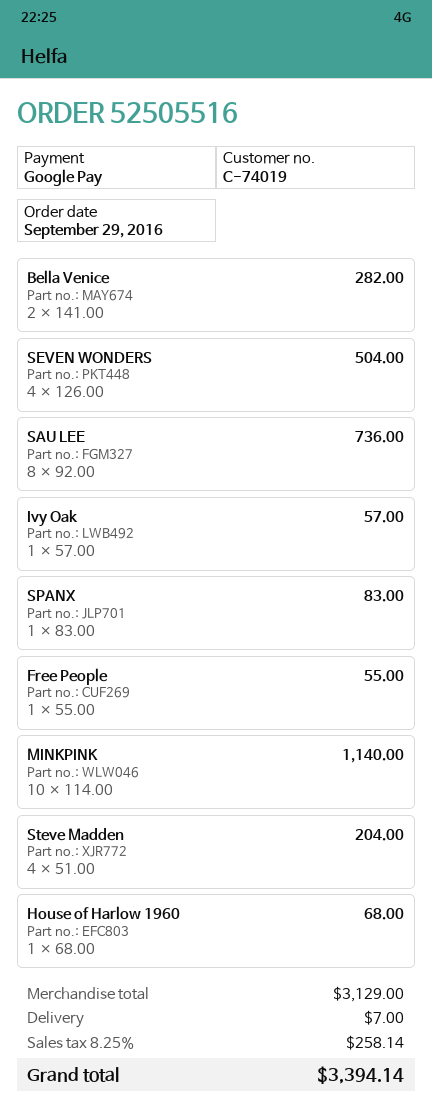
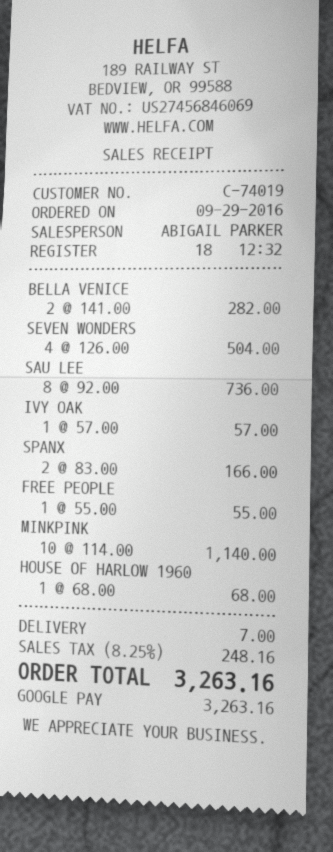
SPANX: 1 x 83.00 = 83.00 -> 2 x 83.00 = 166.00
Steve Madden: 4 x 51.00 = 204.00 -> none
tax: 8.25% = 258.14 -> 8.25% = 248.16
total: 3394.14 -> 3263.16

